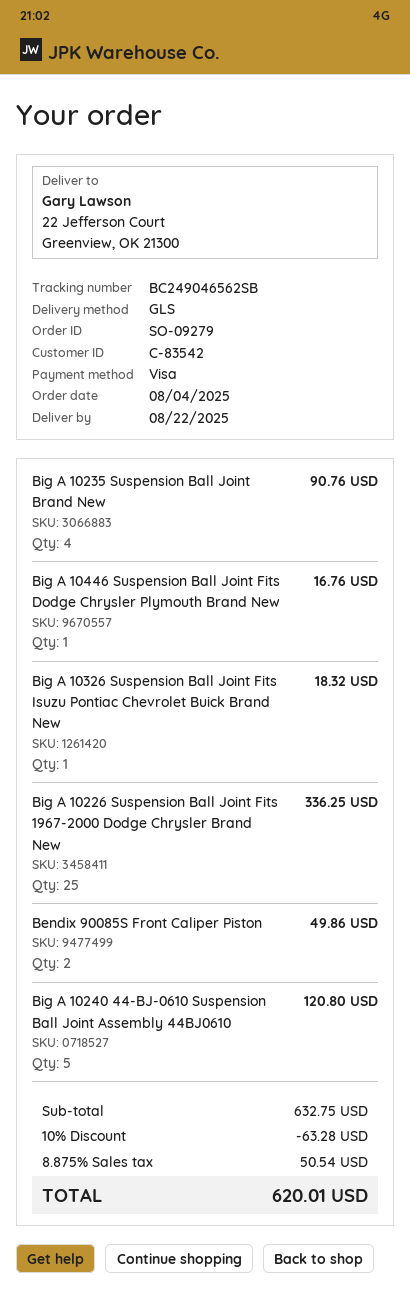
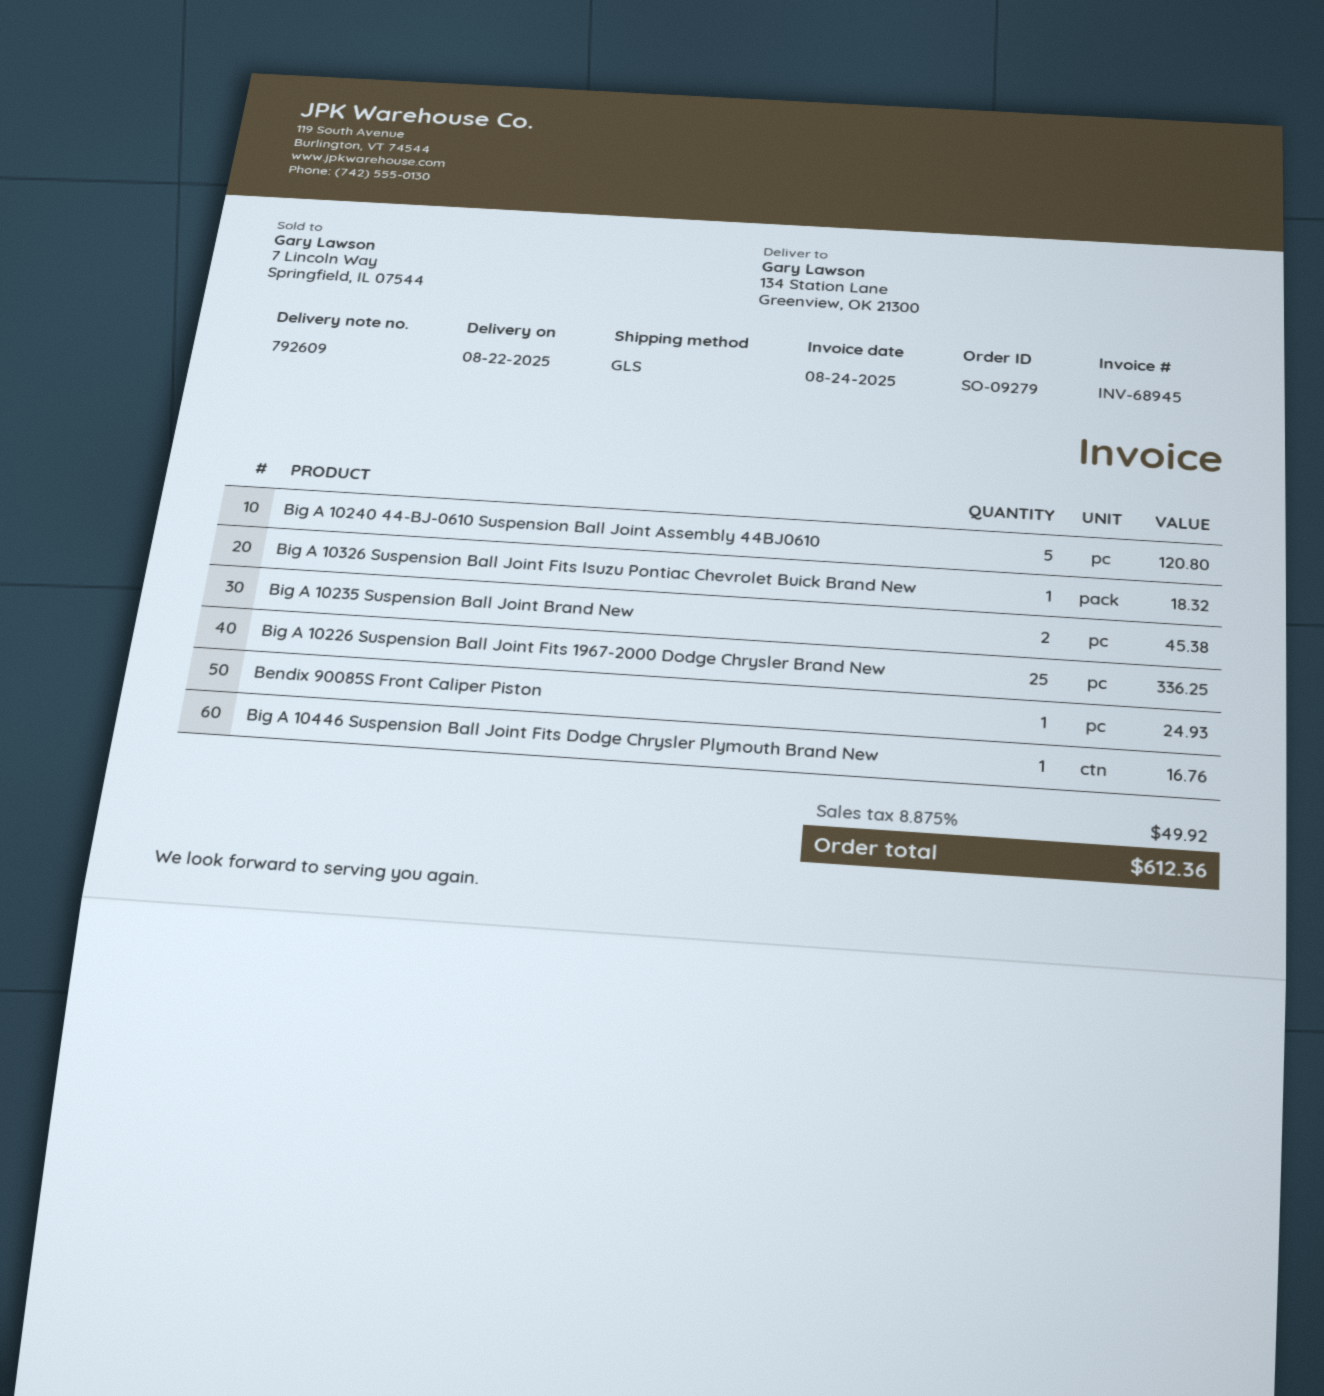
ship to: 22 Jefferson Court, Greenview, OK 21300 -> 134 Station Lane, Greenview, OK 21300
Big A 10235 Suspension Ball Joint Brand New: 4 for 90.76 -> 2 for 45.38
Bendix 90085S Front Caliper Piston: 2 for 49.86 -> 1 for 24.93
discount: 10% = 63.28 -> none
tax: 8.875% = 50.54 -> 8.875% = 49.92
total: 620.01 -> 612.36

